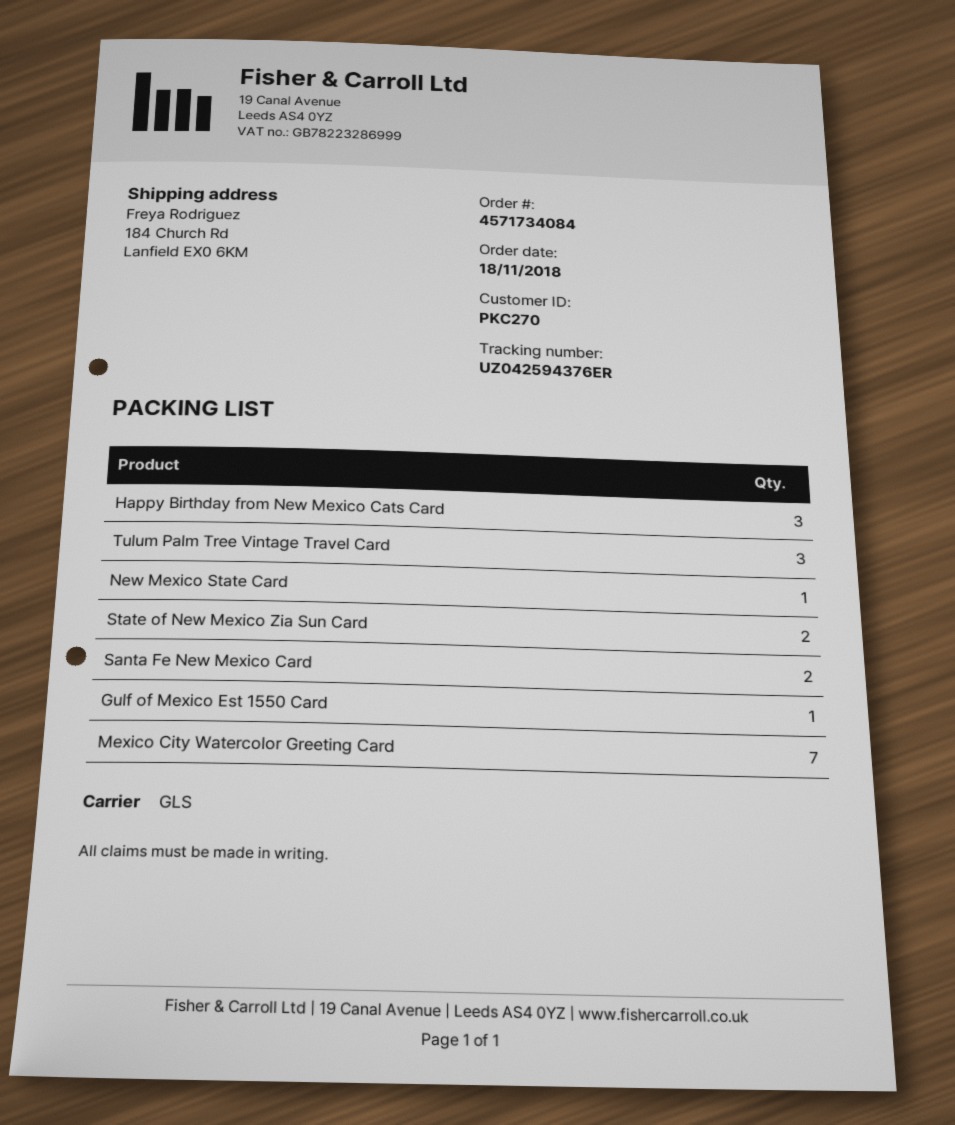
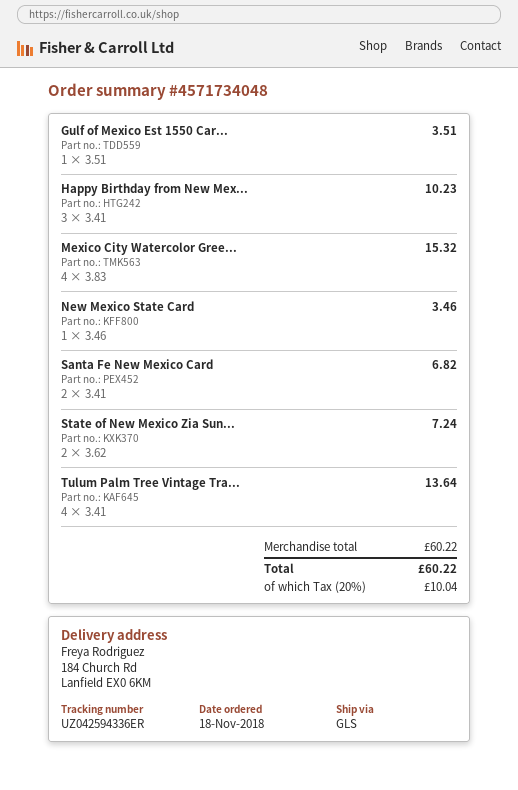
order number: 4571734084 -> 4571734048
tracking number: UZ042594376ER -> UZ042594336ER
Tulum Palm Tree Vintage Travel Card: 3 -> 4
Mexico City Watercolor Greeting Card: 7 -> 4

